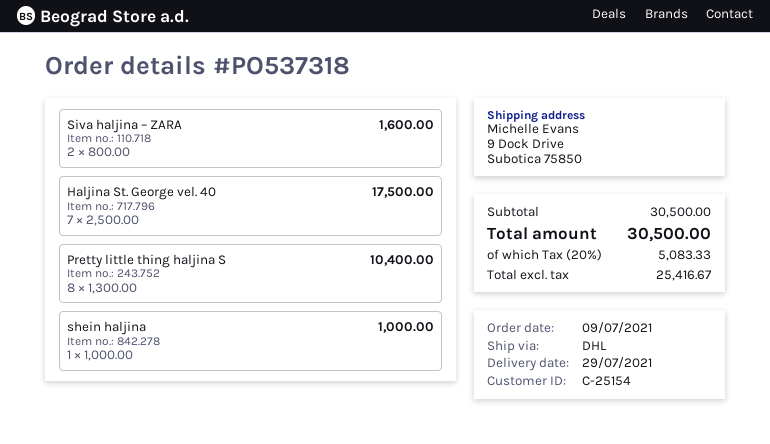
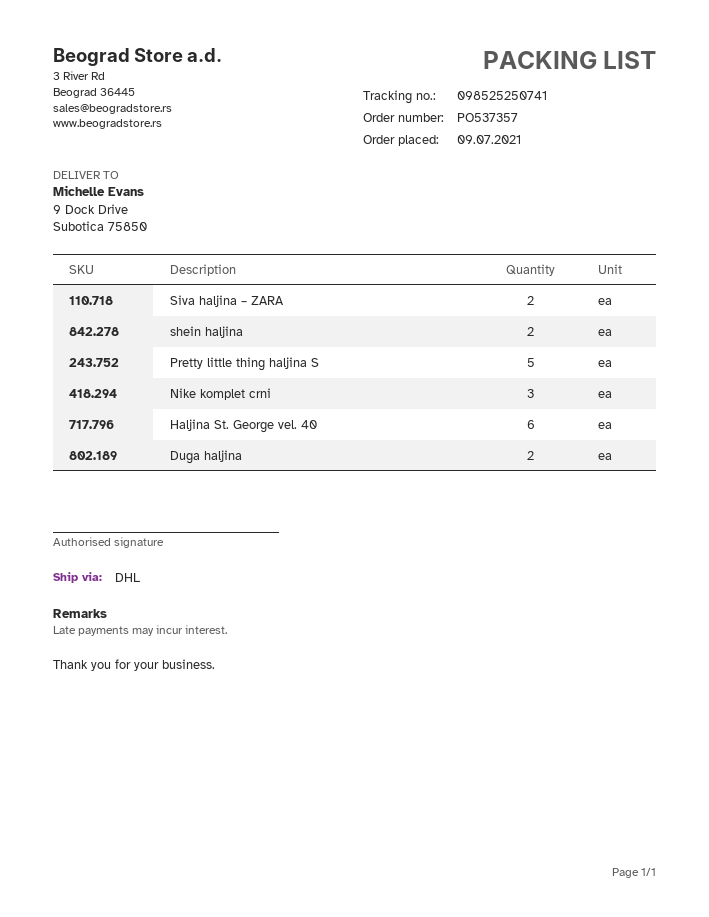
order number: PO537318 -> PO537357
Haljina St. George vel. 40: 7 -> 6
Pretty little thing haljina S: 8 -> 5
shein haljina: 1 -> 2
Nike komplet crni: none -> 3
Duga haljina: none -> 2

